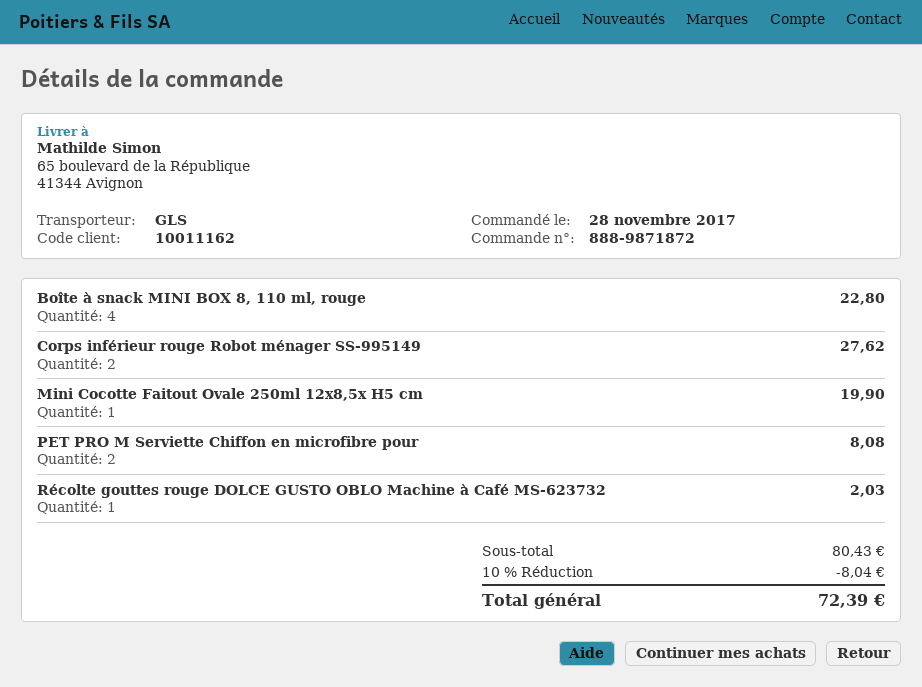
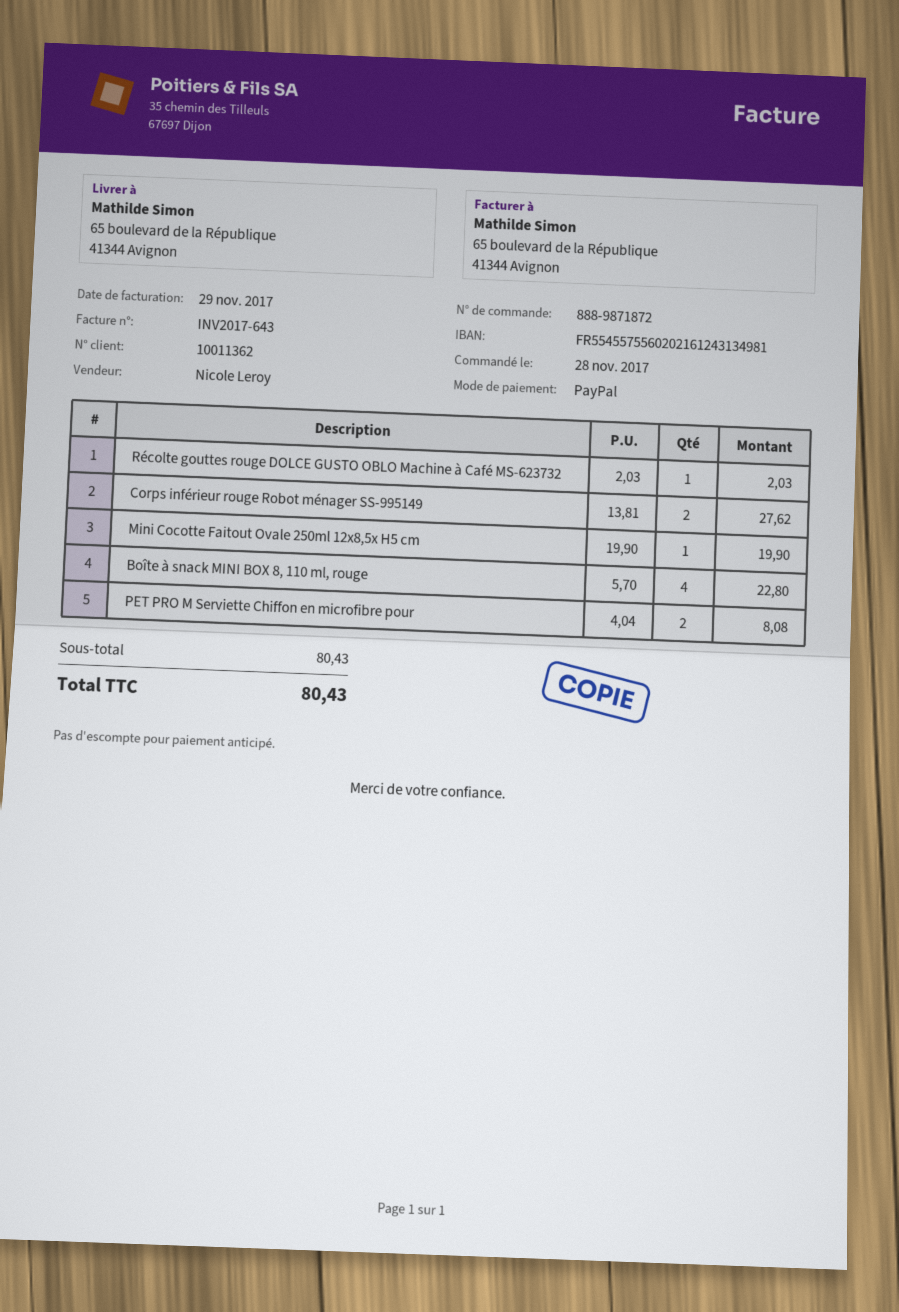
customer number: 10011162 -> 10011362
discount: 10% = 8.04 -> none
total: 72.39 -> 80.43

